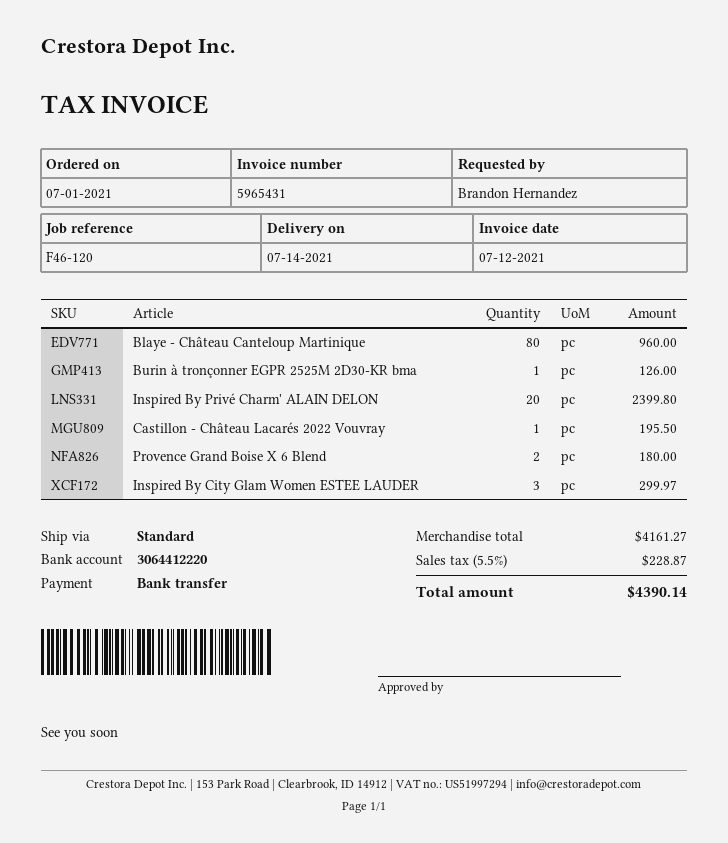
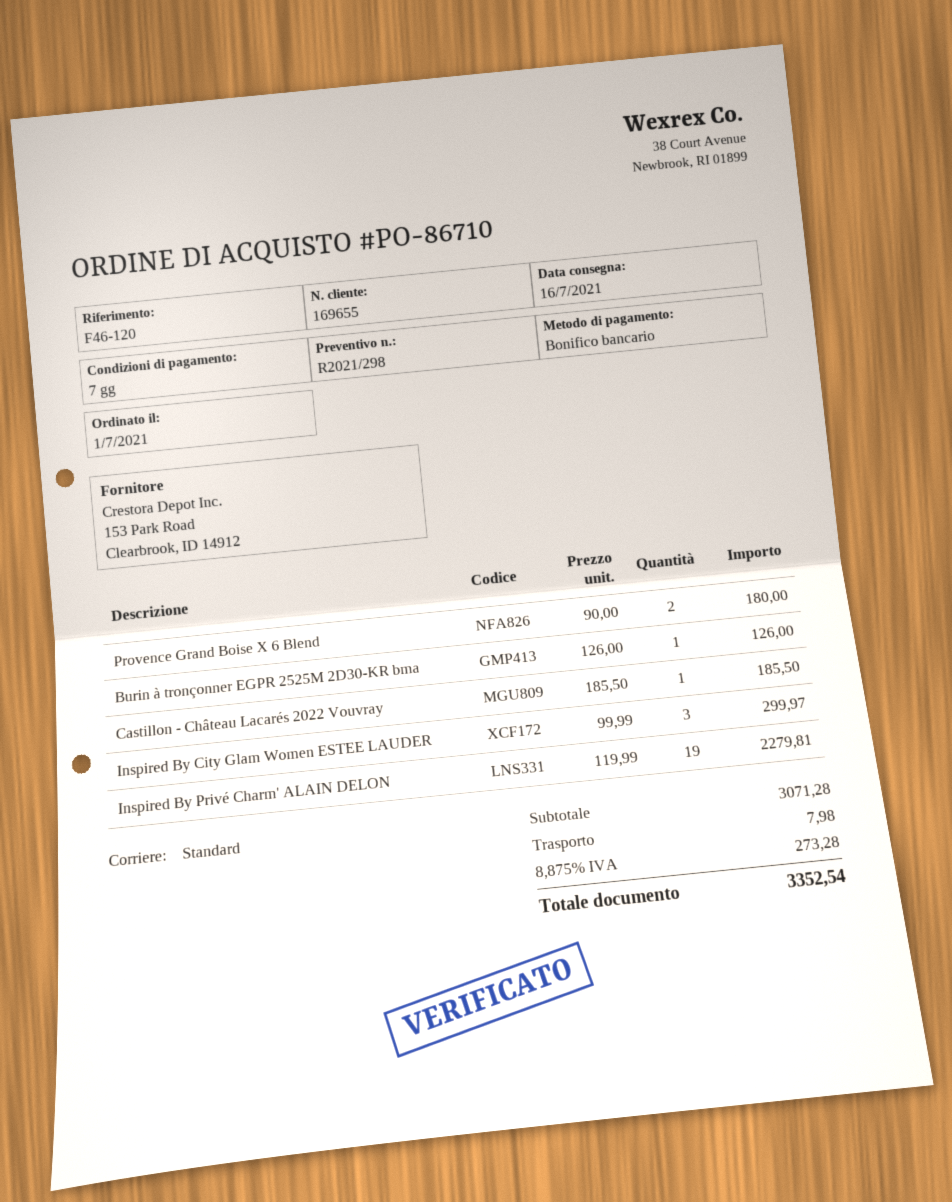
delivery date: 2021-07-14 -> 2021-07-16
Blaye - Château Canteloup Martinique: 80 for 960.00 -> none
Inspired By Privé Charm' ALAIN DELON: 20 for 2399.80 -> 19 for 2279.81
Castillon - Château Lacarés 2022 Vouvray: 1 for 195.50 -> 1 for 185.50
subtotal: 4161.27 -> 3071.28
shipping: none -> 7.98
tax: 5.5% = 228.87 -> 8.875% = 273.28
total: 4390.14 -> 3352.54

